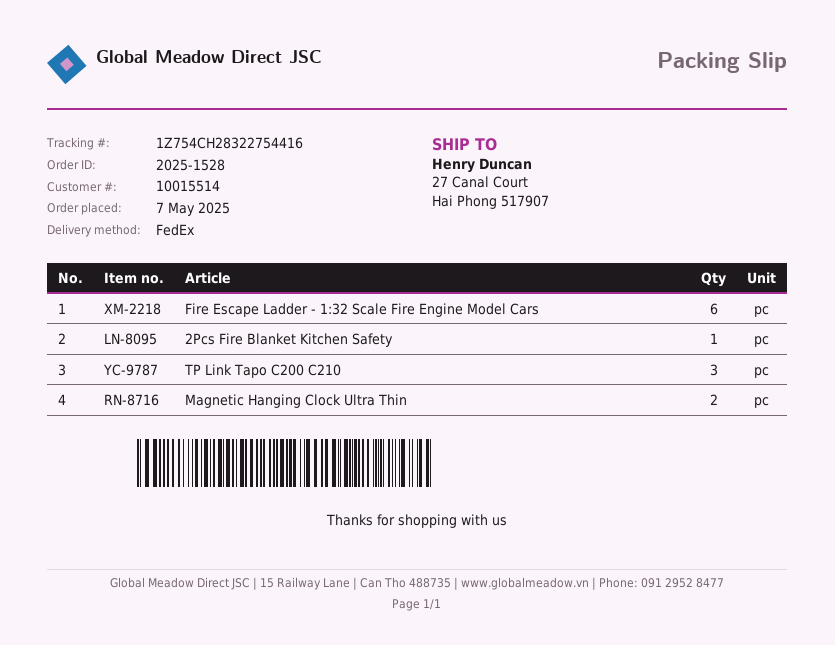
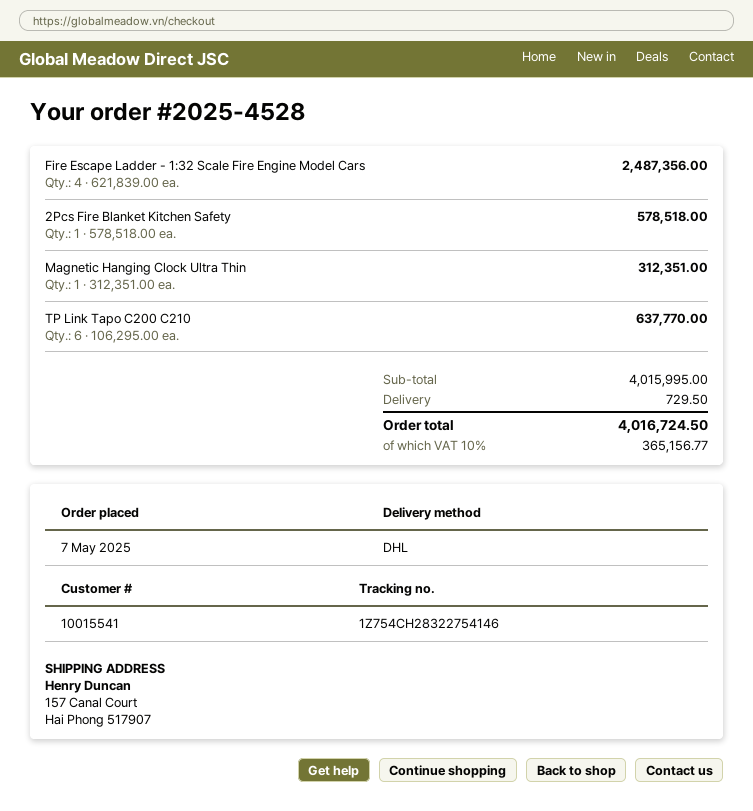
order number: 2025-1528 -> 2025-4528
customer number: 10015514 -> 10015541
shipping method: FedEx -> DHL
tracking number: 1Z754CH28322754416 -> 1Z754CH28322754146
ship to: 27 Canal Court, Hai Phong 517907 -> 157 Canal Court, Hai Phong 517907
Fire Escape Ladder - 1:32 Scale Fire Engine Model Cars: 6 -> 4
TP Link Tapo C200 C210: 3 -> 6
Magnetic Hanging Clock Ultra Thin: 2 -> 1

